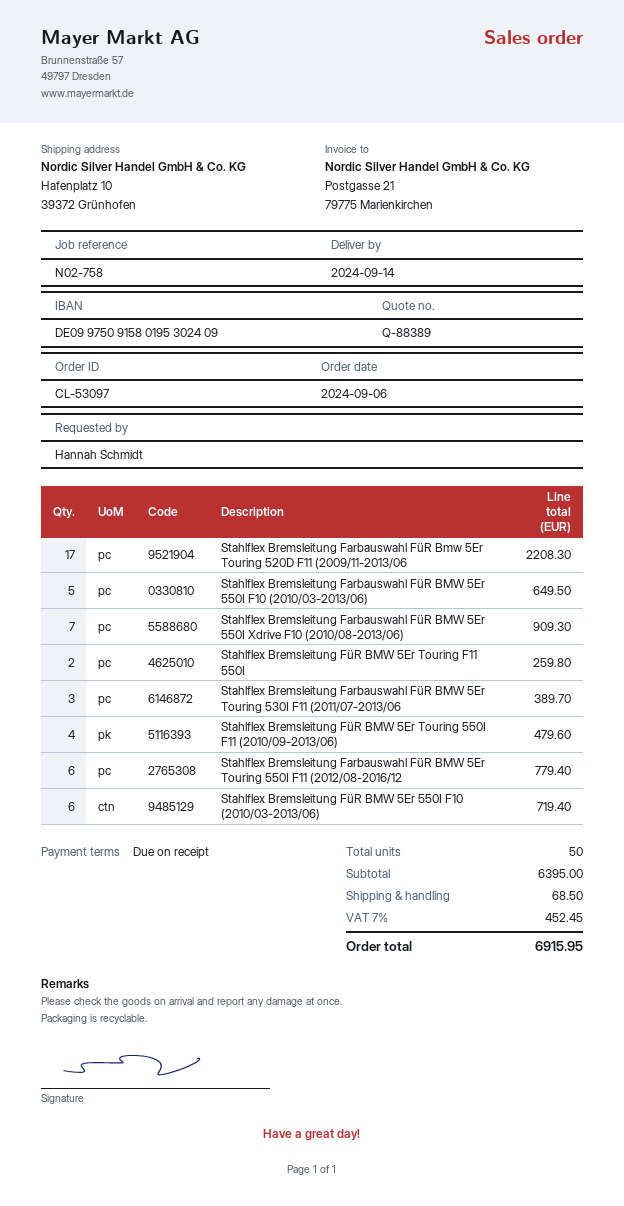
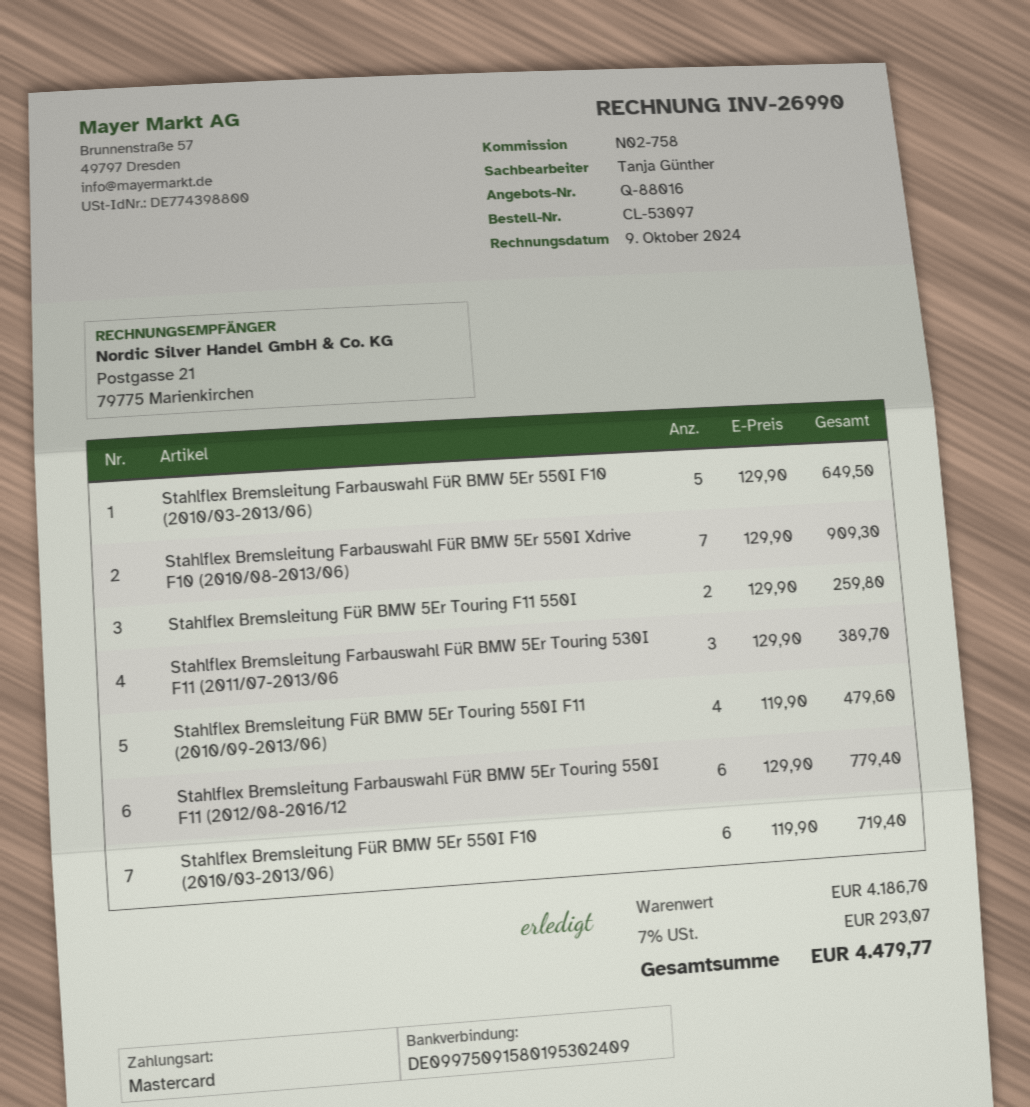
quote number: Q-88389 -> Q-88016
Stahlflex Bremsleitung Farbauswahl FüR Bmw 5Er Touring 520D F11 (2009/11-2013/06: 17 for 2208.30 -> none
subtotal: 6395.00 -> 4186.70
shipping: 68.50 -> none
tax: 7% = 452.45 -> 7% = 293.07
total: 6915.95 -> 4479.77

